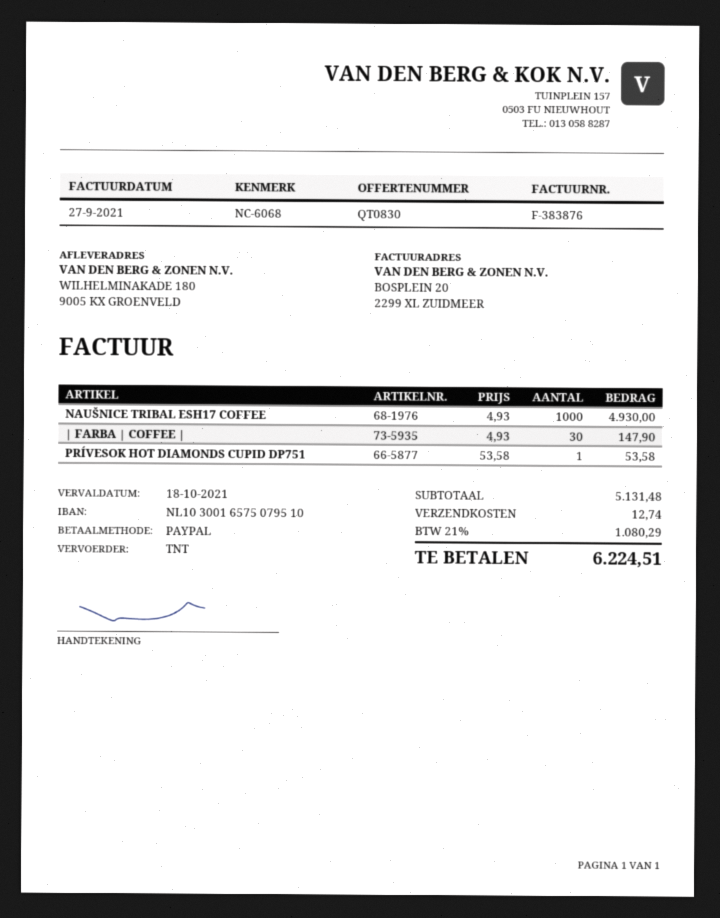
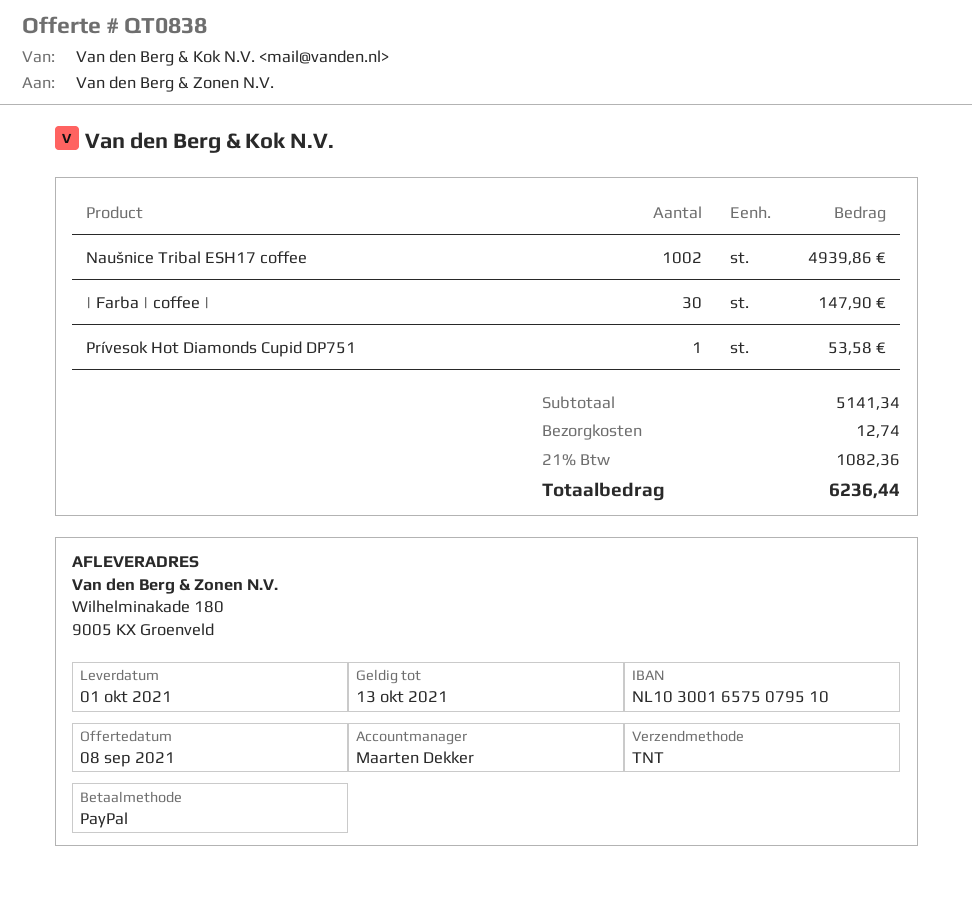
quote number: QT0830 -> QT0838
NAUŠNICE TRIBAL ESH17 COFFEE: 1000 for 4930.00 -> 1002 for 4939.86
subtotal: 5131.48 -> 5141.34
tax: 21% = 1080.29 -> 21% = 1082.36
total: 6224.51 -> 6236.44

